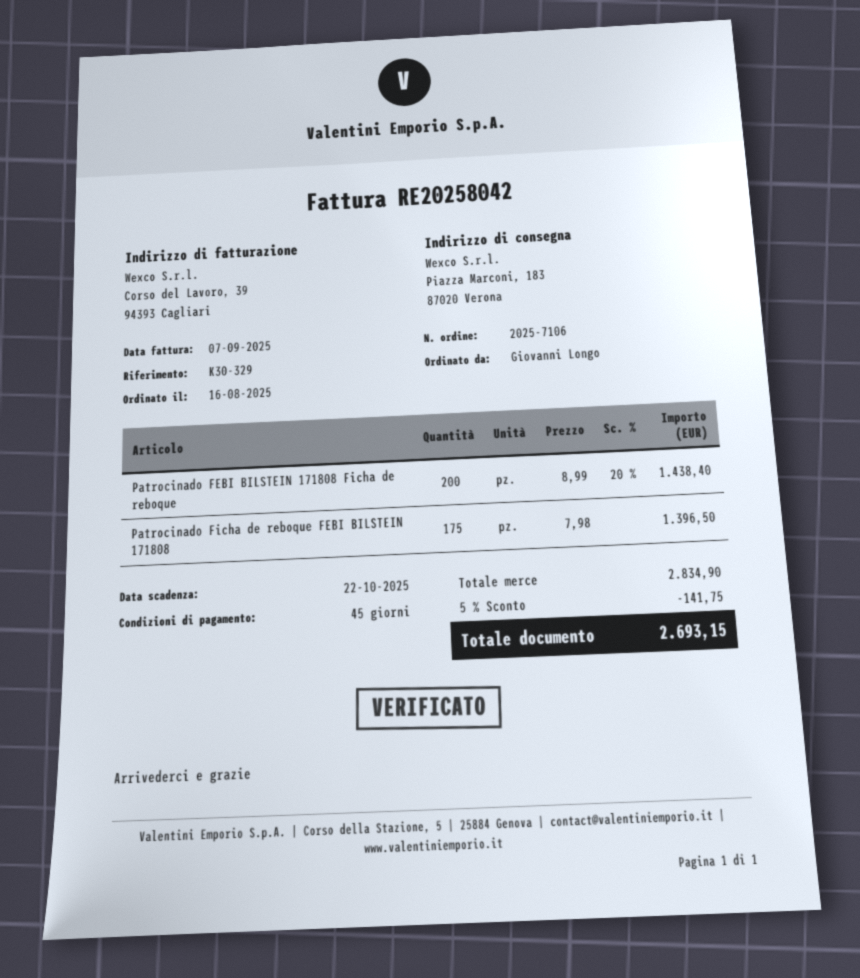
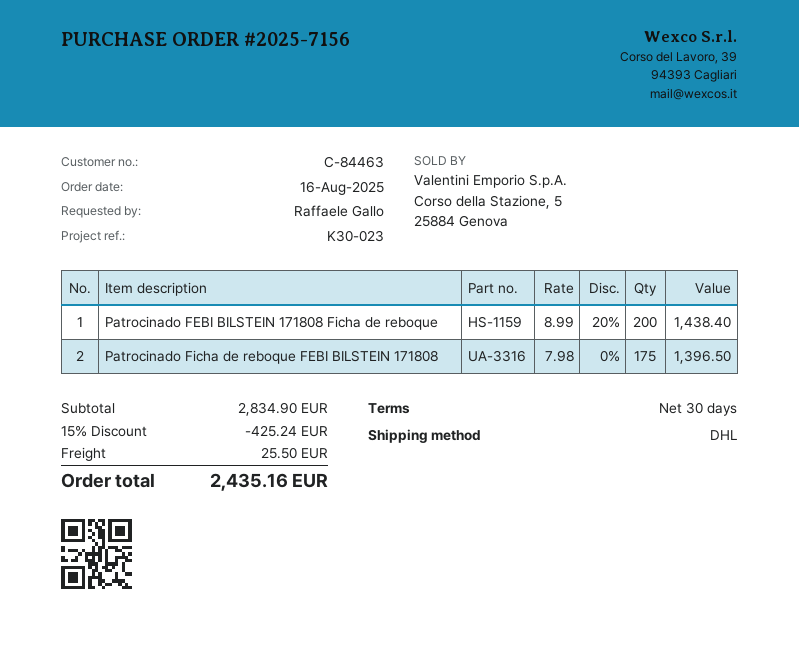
order number: 2025-7106 -> 2025-7156
payment terms: 45 days -> 30 days
reference: K30-329 -> K30-023
ordered by: Giovanni Longo -> Raffaele Gallo
discount: 5% = 141.75 -> 15% = 425.24
shipping: none -> 25.50
total: 2693.15 -> 2435.16

